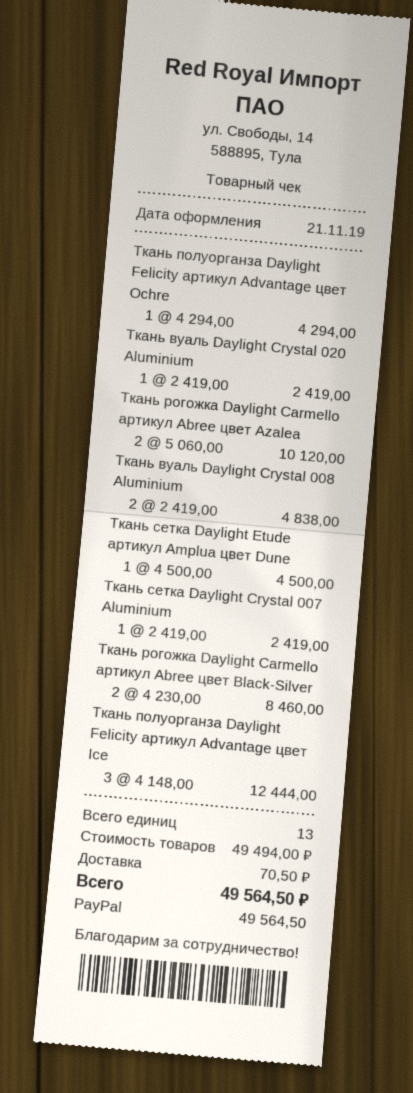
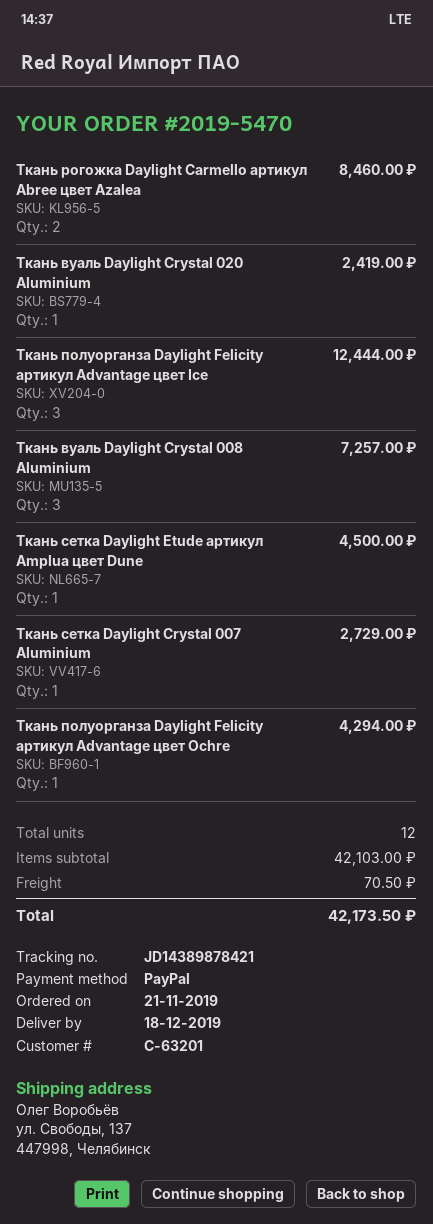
Ткань рогожка Daylight Carmello артикул Abree цвет Azalea: 2 for 10120.00 -> 2 for 8460.00
Ткань вуаль Daylight Crystal 008 Aluminium: 2 for 4838.00 -> 3 for 7257.00
Ткань сетка Daylight Crystal 007 Aluminium: 1 for 2419.00 -> 1 for 2729.00
Ткань рогожка Daylight Carmello артикул Abree цвет Black-Silver: 2 for 8460.00 -> none
total quantity: 13 -> 12
subtotal: 49494.00 -> 42103.00
total: 49564.50 -> 42173.50

